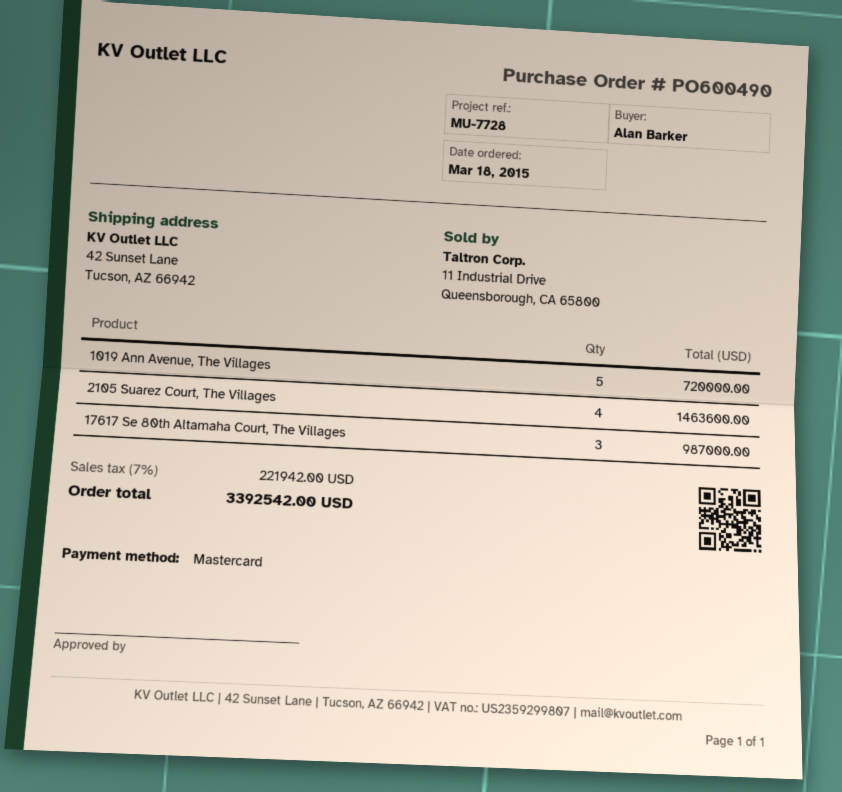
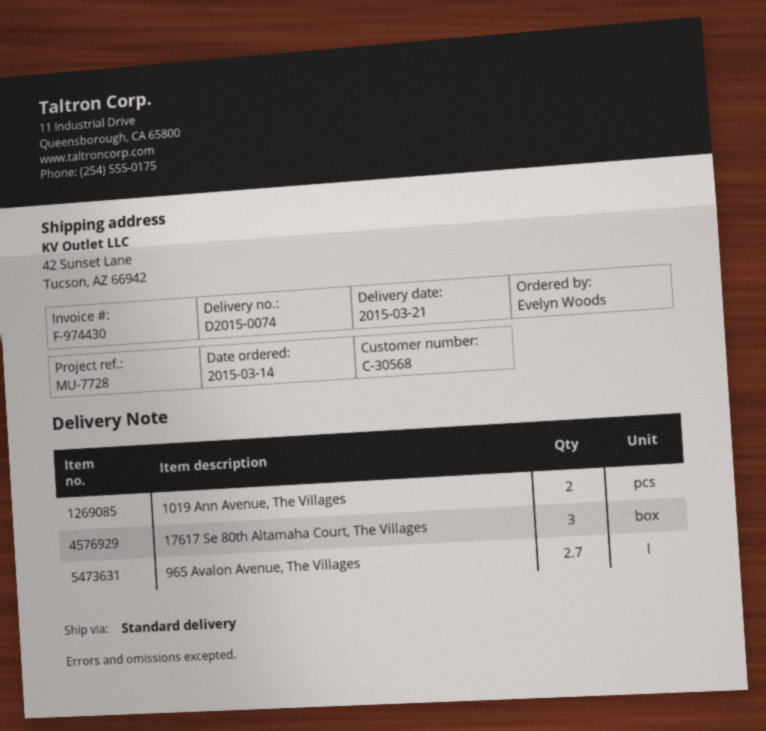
order date: 2015-03-18 -> 2015-03-14
ordered by: Alan Barker -> Evelyn Woods
1019 Ann Avenue, The Villages: 5 -> 2
2105 Suarez Court, The Villages: 4 -> none
965 Avalon Avenue, The Villages: none -> 2.7

